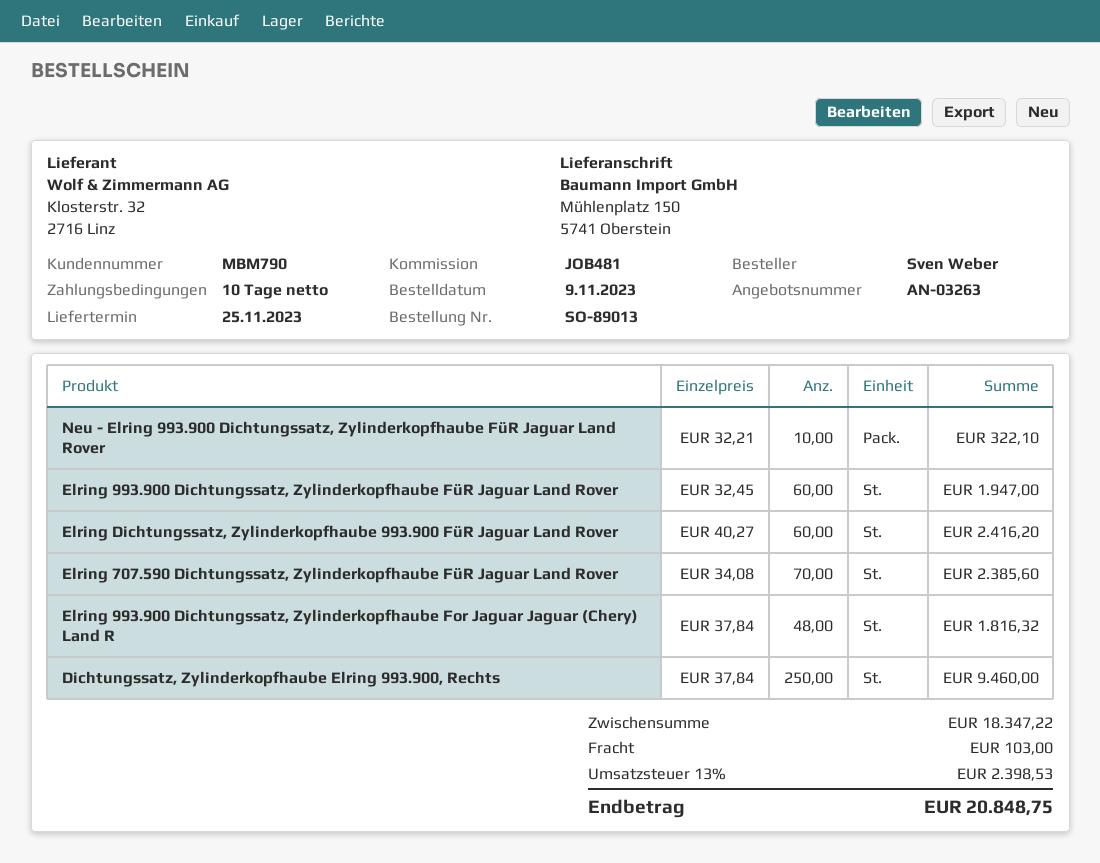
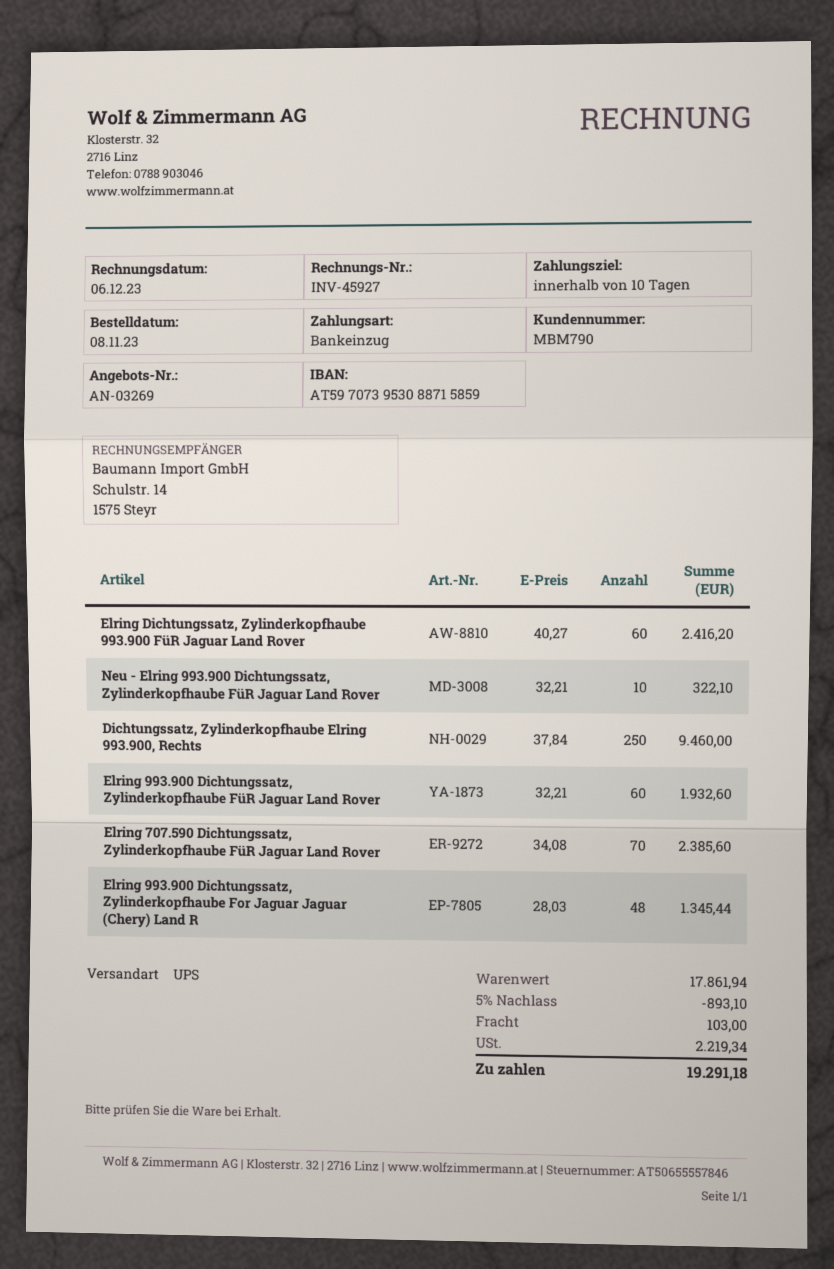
quote number: AN-03263 -> AN-03269
order date: 2023-11-09 -> 2023-11-08
Elring 993.900 Dichtungssatz, Zylinderkopfhaube FüR Jaguar Land Rover: 60 x 32.45 = 1947.00 -> 60 x 32.21 = 1932.60
Elring 993.900 Dichtungssatz, Zylinderkopfhaube For Jaguar Jaguar (Chery) Land R: 48 x 37.84 = 1816.32 -> 48 x 28.03 = 1345.44
subtotal: 18347.22 -> 17861.94
discount: none -> 5% = 893.10
tax: 2398.53 -> 2219.34
total: 20848.75 -> 19291.18

